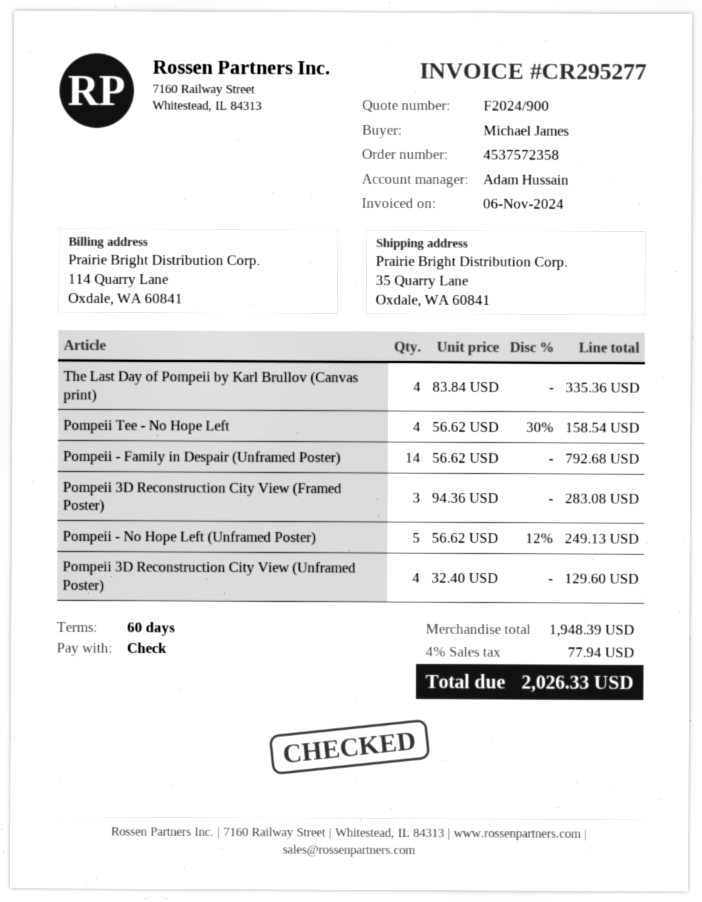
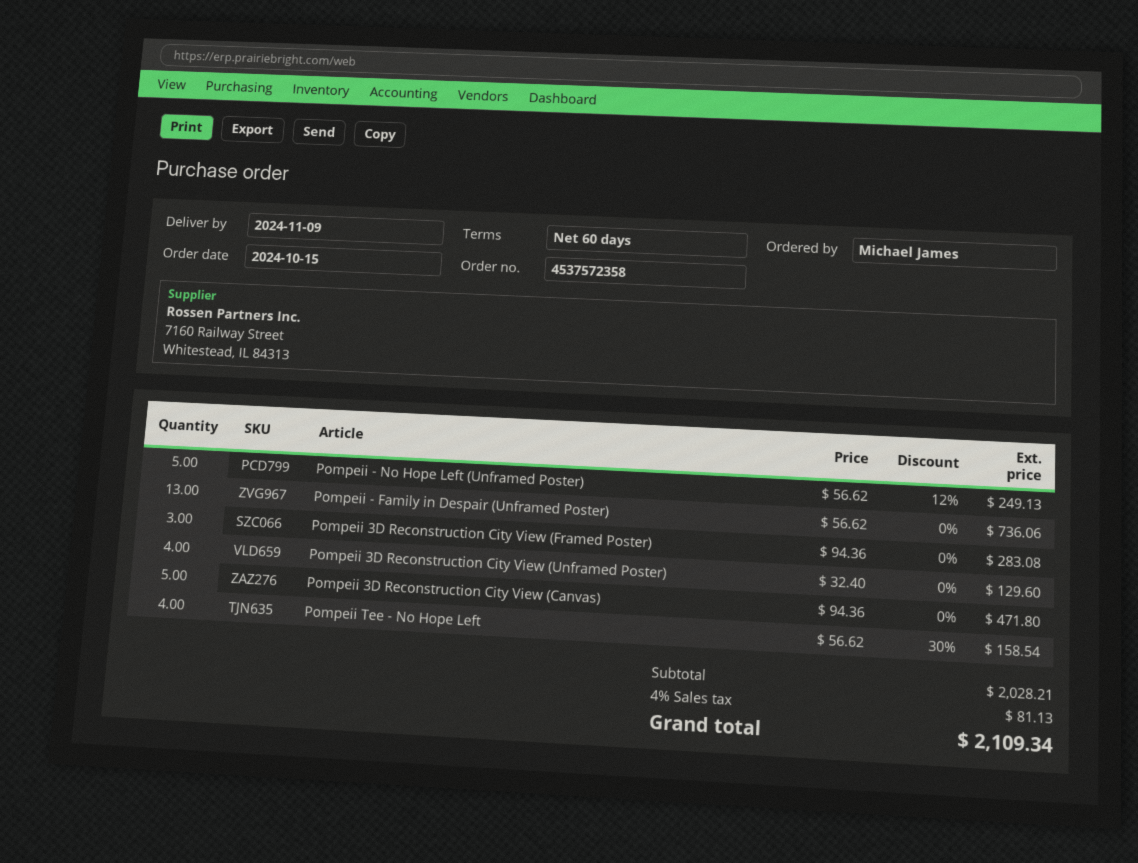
The Last Day of Pompeii by Karl Brullov (Canvas print): 4 x 83.84 = 335.36 -> none
Pompeii - Family in Despair (Unframed Poster): 14 x 56.62 = 792.68 -> 13 x 56.62 = 736.06
Pompeii 3D Reconstruction City View (Canvas): none -> 5 x 94.36 = 471.80
subtotal: 1948.39 -> 2028.21
tax: 4% = 77.94 -> 4% = 81.13
total: 2026.33 -> 2109.34

